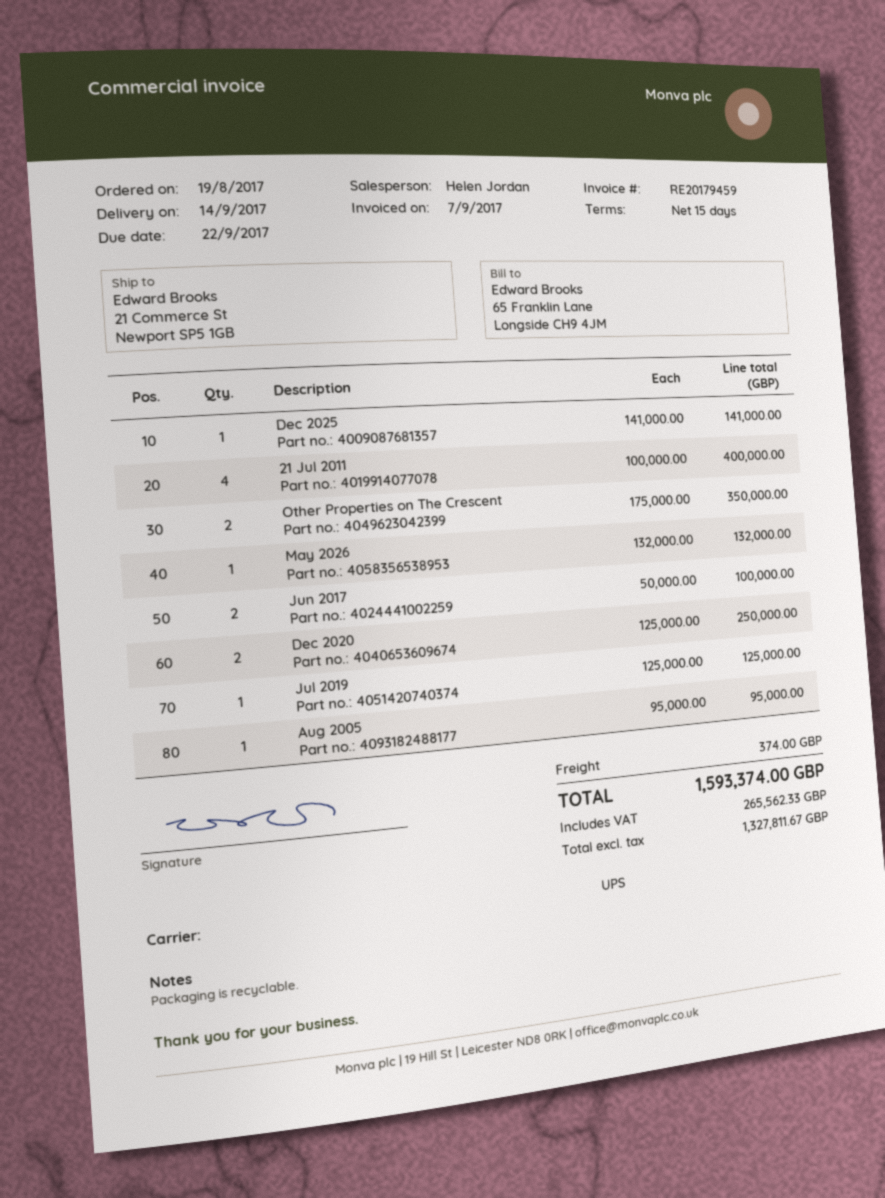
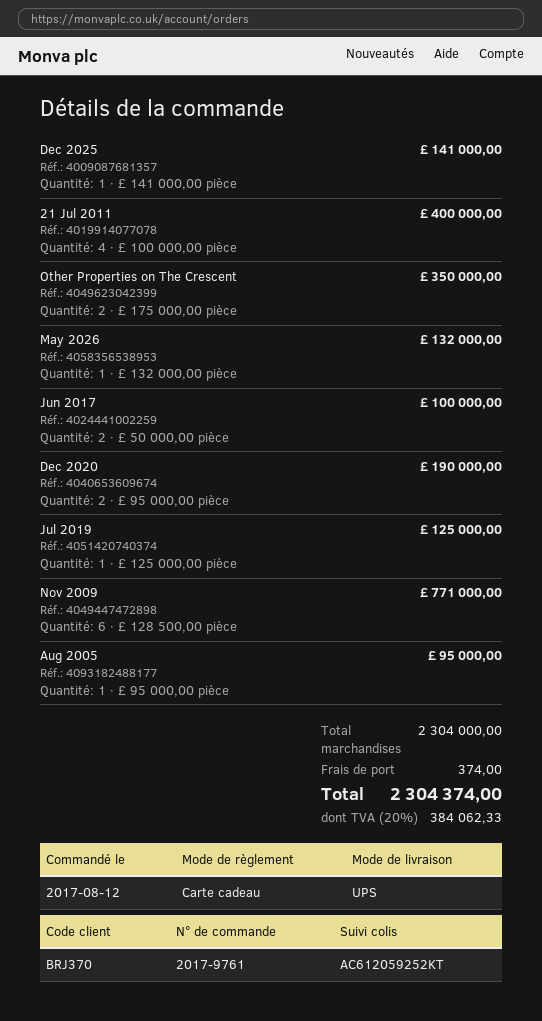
order date: 2017-08-19 -> 2017-08-12
Dec 2020: 2 x 125000.00 = 250000.00 -> 2 x 95000.00 = 190000.00
Nov 2009: none -> 6 x 128500.00 = 771000.00
tax: 265562.33 -> 384062.33
total: 1593374.00 -> 2304374.00

